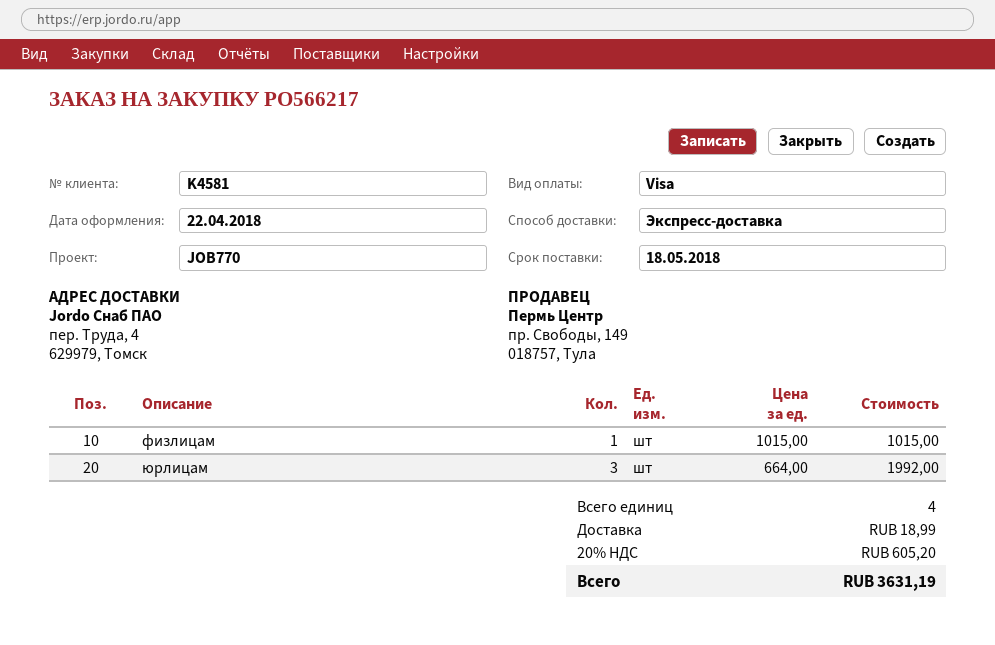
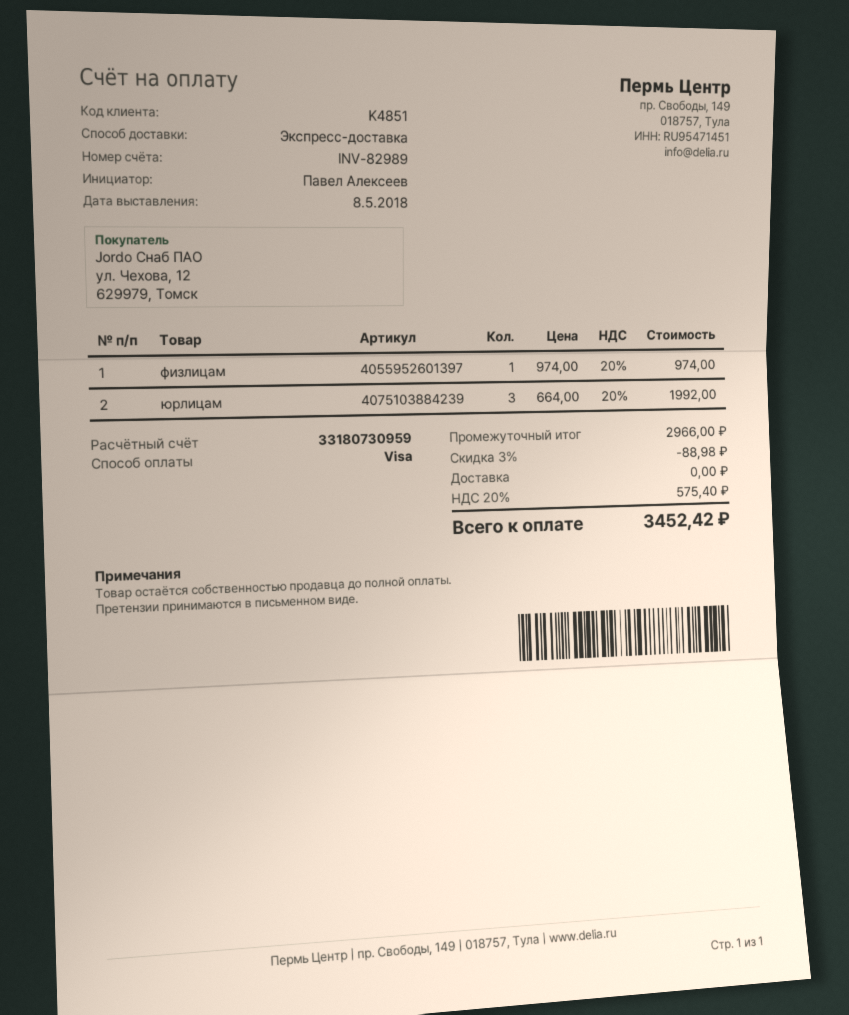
customer number: K4581 -> K4851
физлицам: 1 x 1015.00 = 1015.00 -> 1 x 974.00 = 974.00
discount: none -> 3% = 88.98
shipping: 18.99 -> 0.00
tax: 20% = 605.20 -> 20% = 575.40
total: 3631.19 -> 3452.42

